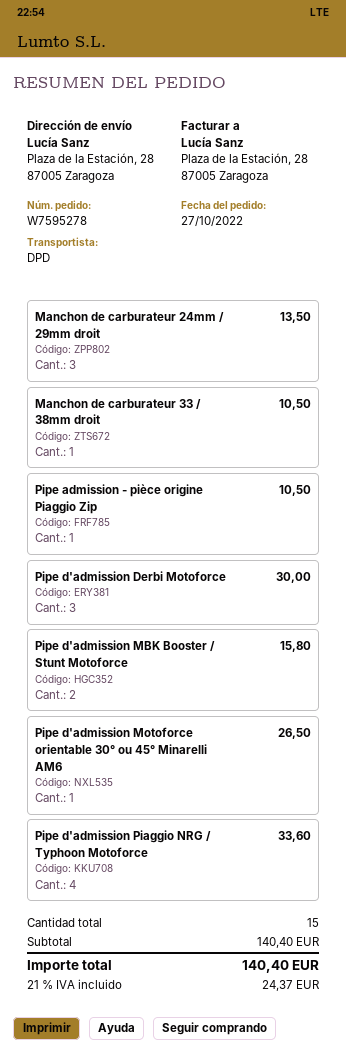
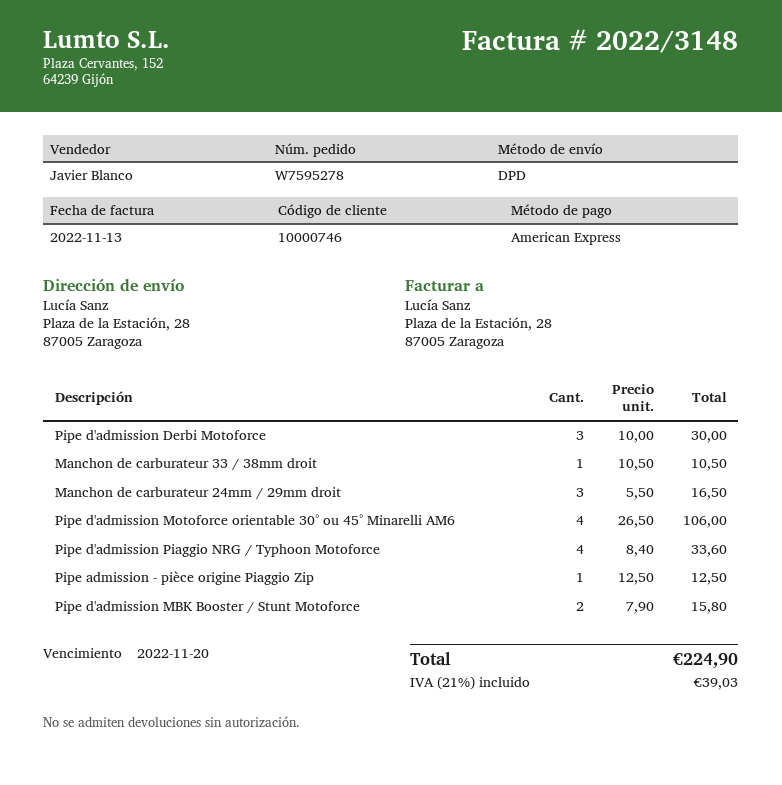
Manchon de carburateur 24mm / 29mm droit: 3 for 13.50 -> 3 for 16.50
Pipe admission - pièce origine Piaggio Zip: 1 for 10.50 -> 1 for 12.50
Pipe d'admission Motoforce orientable 30° ou 45° Minarelli AM6: 1 for 26.50 -> 4 for 106.00
tax: 21% = 24.37 -> 21% = 39.03
total: 140.40 -> 224.90

